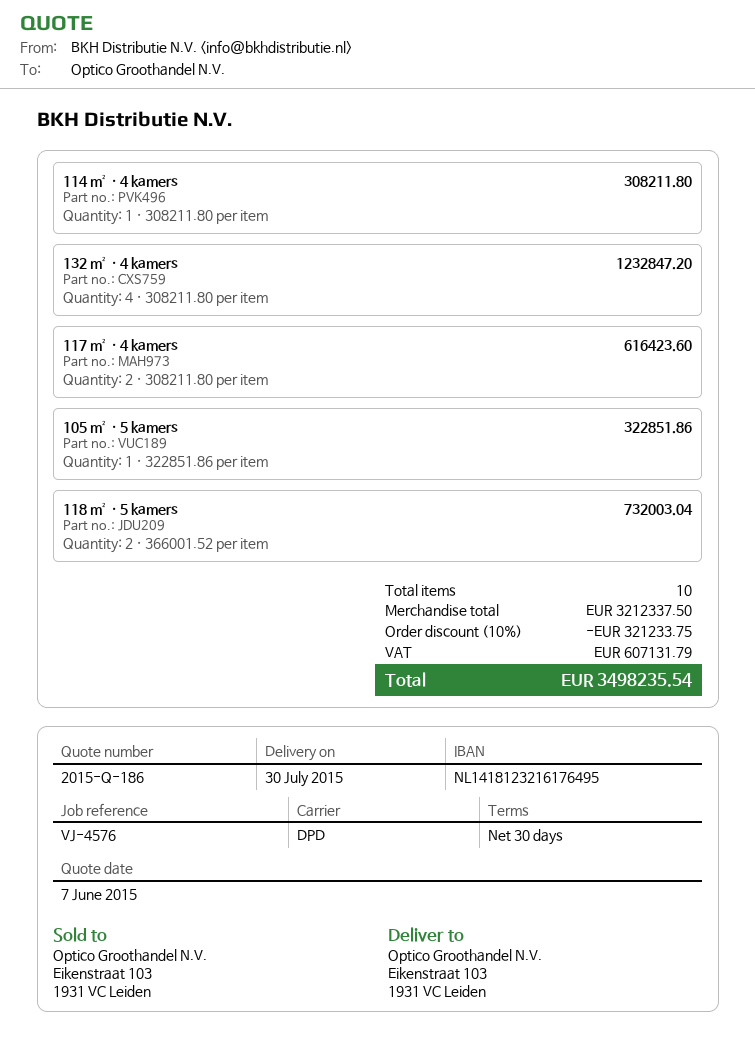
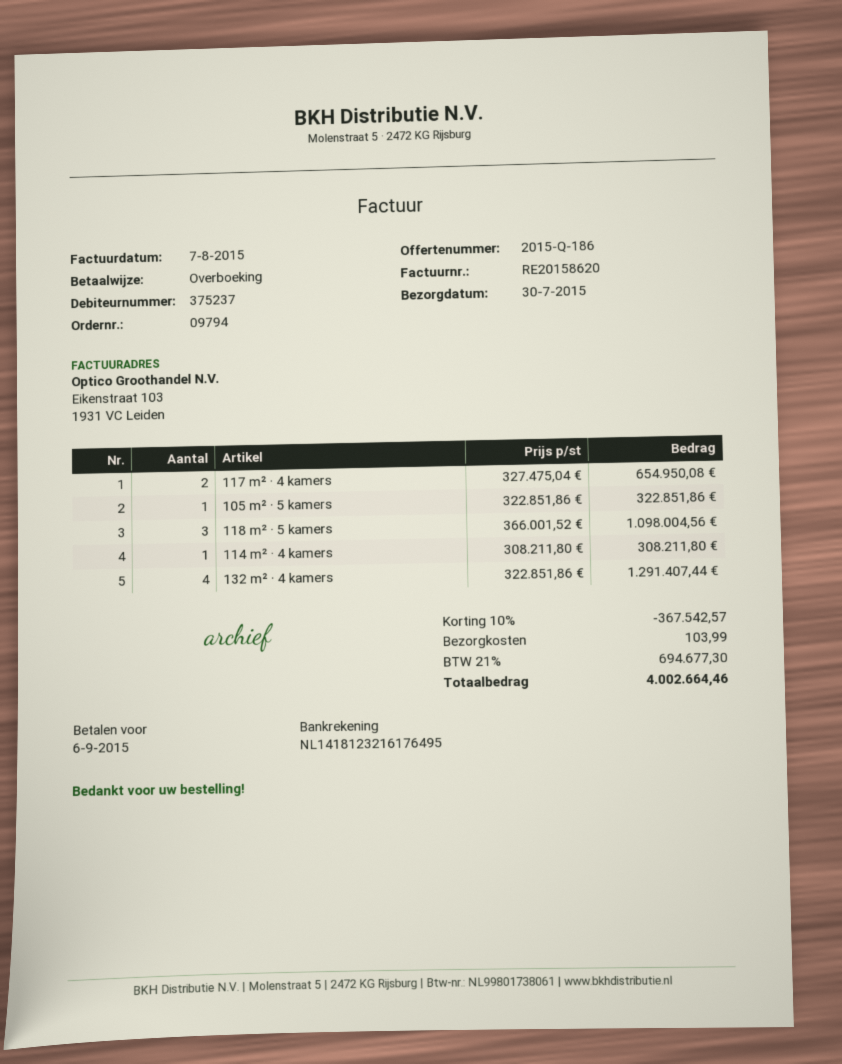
132 m² · 4 kamers: 4 x 308211.80 = 1232847.20 -> 4 x 322851.86 = 1291407.44
117 m² · 4 kamers: 2 x 308211.80 = 616423.60 -> 2 x 327475.04 = 654950.08
118 m² · 5 kamers: 2 x 366001.52 = 732003.04 -> 3 x 366001.52 = 1098004.56
discount: 10% = 321233.75 -> 10% = 367542.57
shipping: none -> 103.99
tax: 607131.79 -> 694677.30
total: 3498235.54 -> 4002664.46

